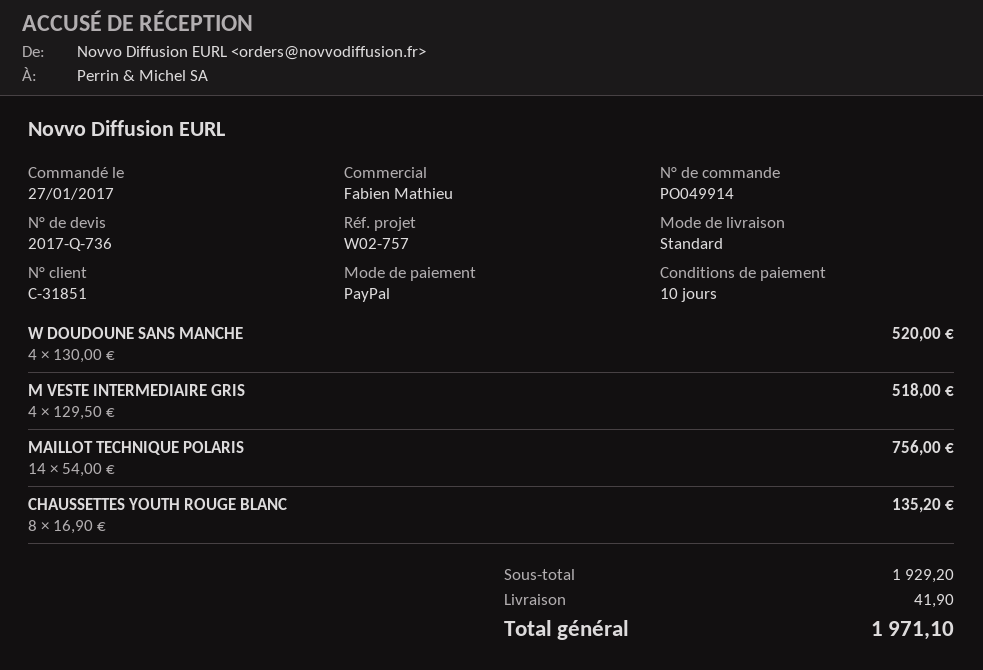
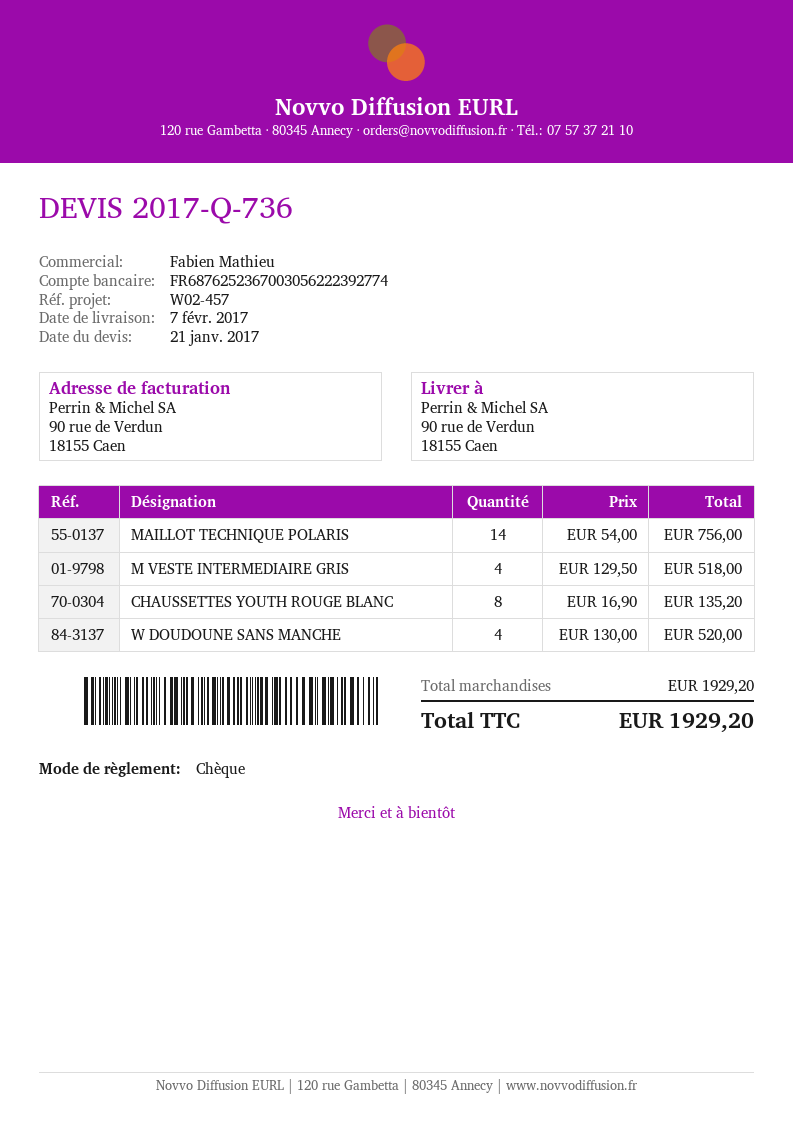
reference: W02-757 -> W02-457
payment method: PayPal -> cheque
shipping: 41.90 -> none
total: 1971.10 -> 1929.20

